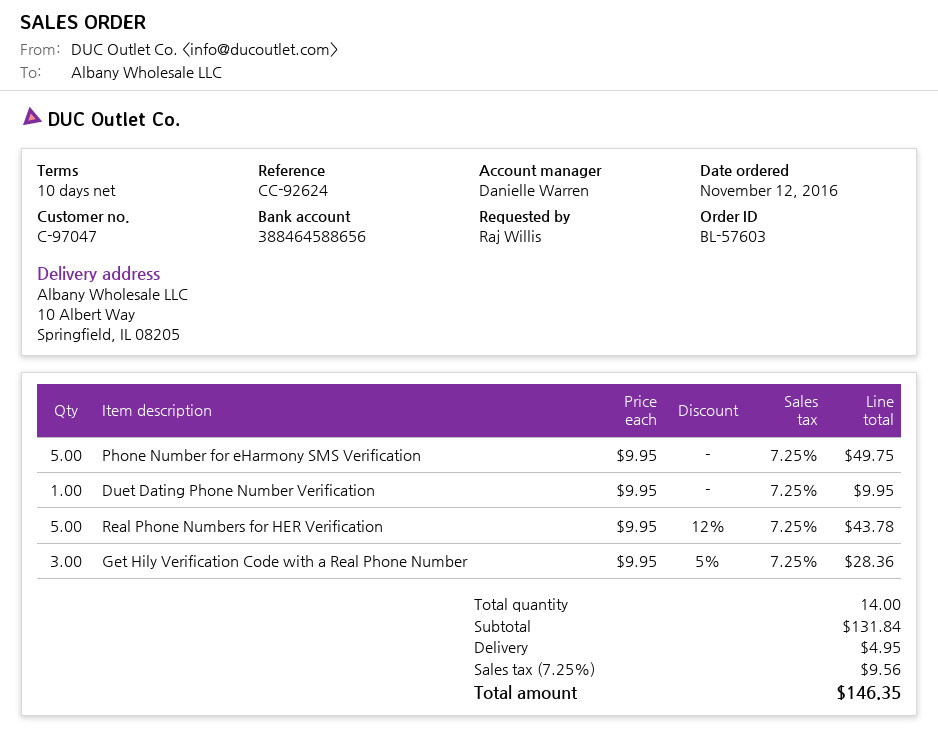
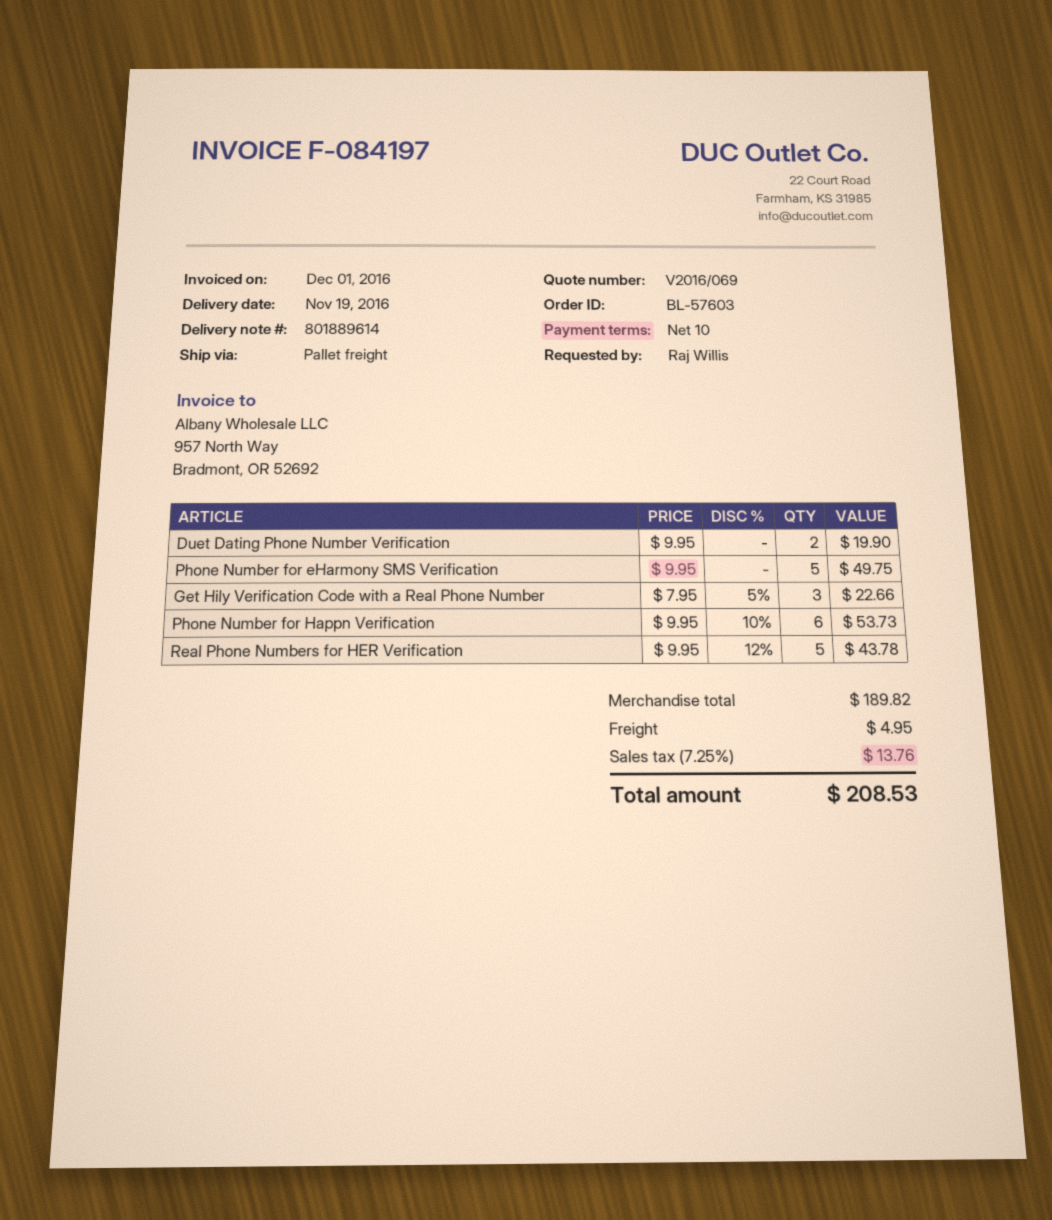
Duet Dating Phone Number Verification: 1 x 9.95 = 9.95 -> 2 x 9.95 = 19.90
Get Hily Verification Code with a Real Phone Number: 3 x 9.95 - 5% = 28.36 -> 3 x 7.95 - 5% = 22.66
Phone Number for Happn Verification: none -> 6 x 9.95 - 10% = 53.73
subtotal: 131.84 -> 189.82
tax: 7.25% = 9.56 -> 7.25% = 13.76
total: 146.35 -> 208.53

